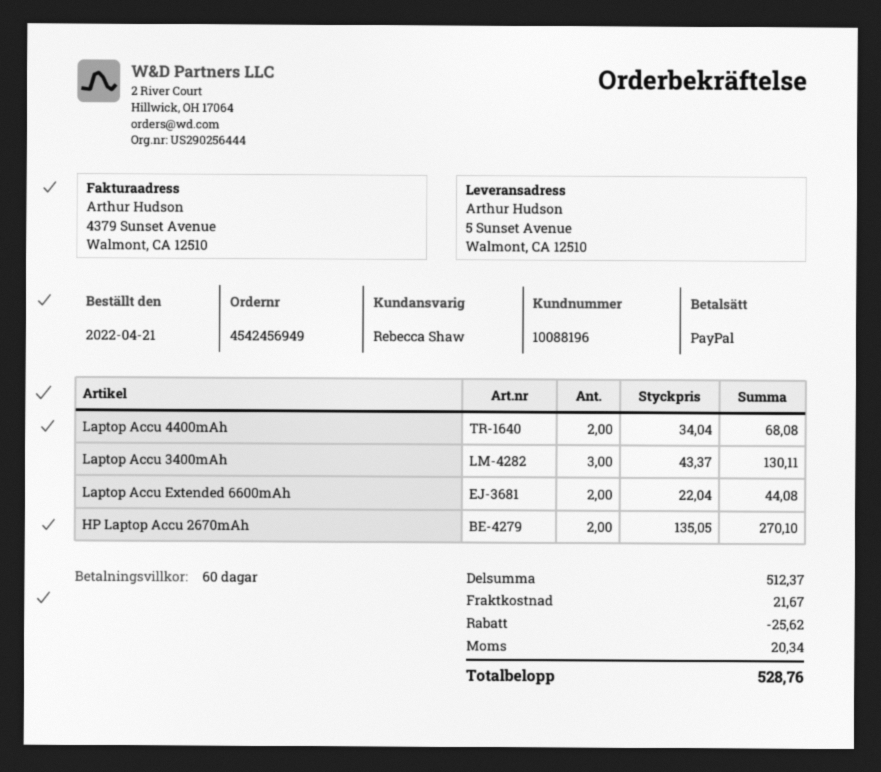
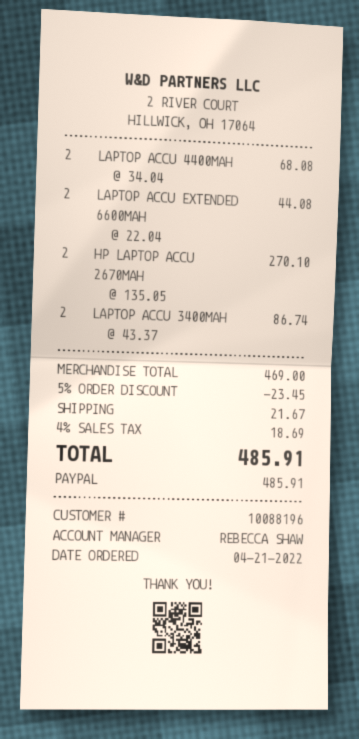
Laptop Accu 3400mAh: 3 x 43.37 = 130.11 -> 2 x 43.37 = 86.74
subtotal: 512.37 -> 469.00
discount: 25.62 -> 23.45
tax: 20.34 -> 18.69
total: 528.76 -> 485.91

